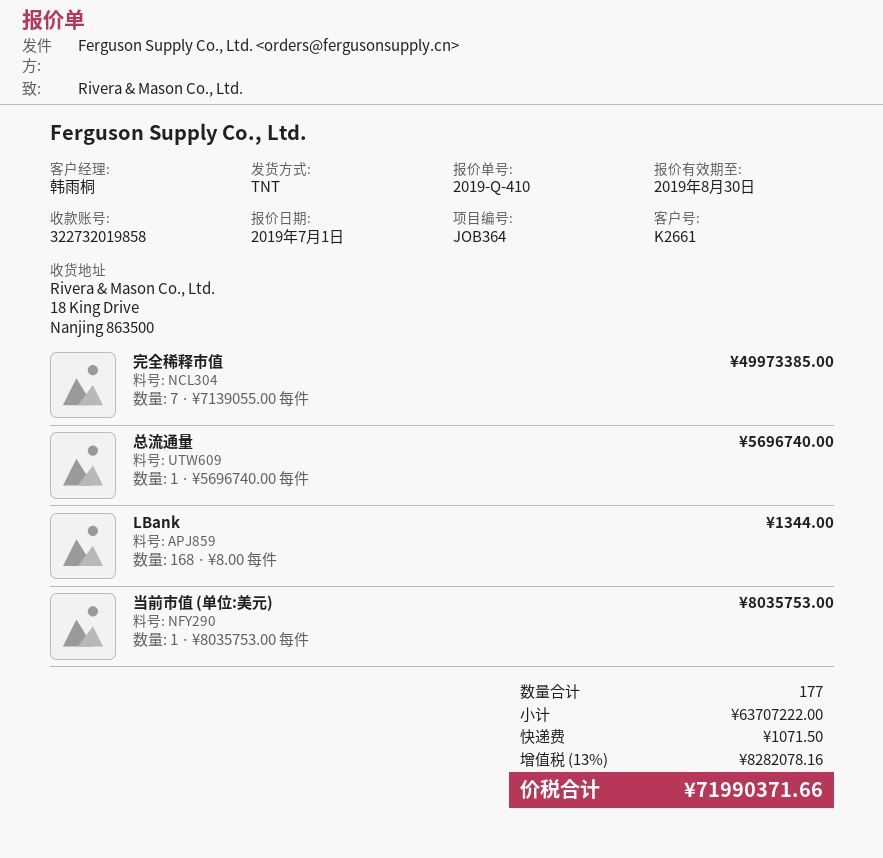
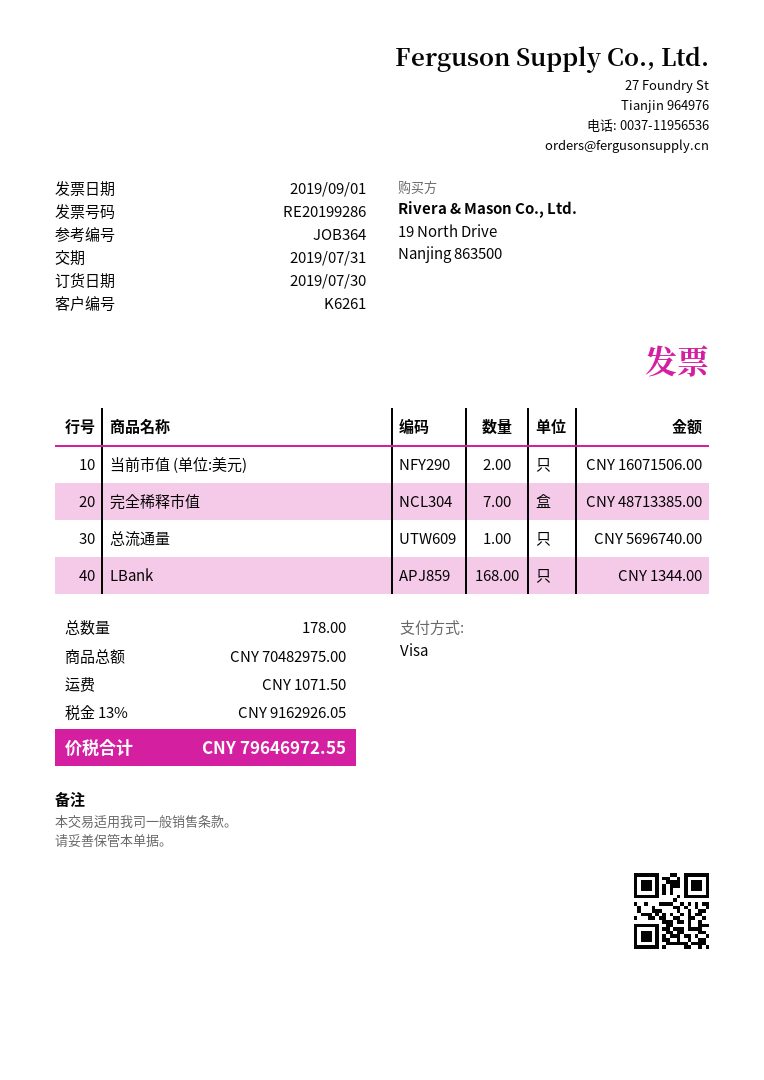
customer number: K2661 -> K6261
完全稀释市值: 7 for 49973385.00 -> 7 for 48713385.00
当前市值 (单位:美元): 1 for 8035753.00 -> 2 for 16071506.00
total quantity: 177 -> 178
subtotal: 63707222.00 -> 70482975.00
tax: 13% = 8282078.16 -> 13% = 9162926.05
total: 71990371.66 -> 79646972.55

